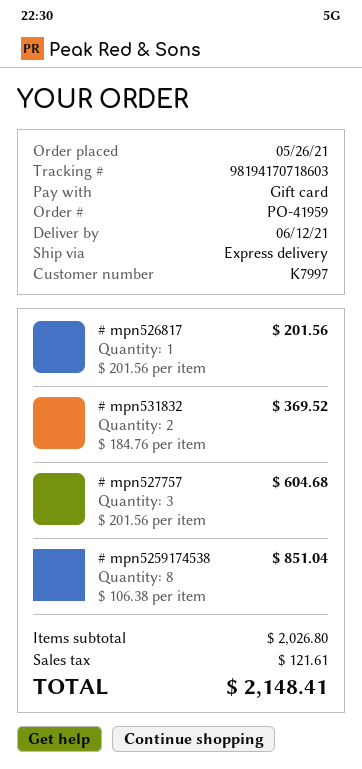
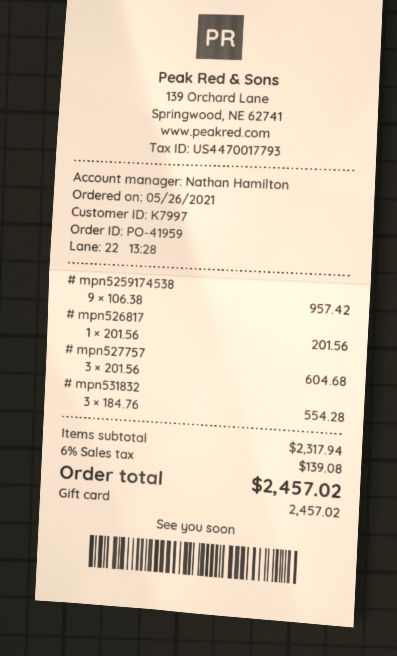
# mpn531832: 2 x 184.76 = 369.52 -> 3 x 184.76 = 554.28
# mpn5259174538: 8 x 106.38 = 851.04 -> 9 x 106.38 = 957.42
subtotal: 2026.80 -> 2317.94
tax: 121.61 -> 139.08
total: 2148.41 -> 2457.02

